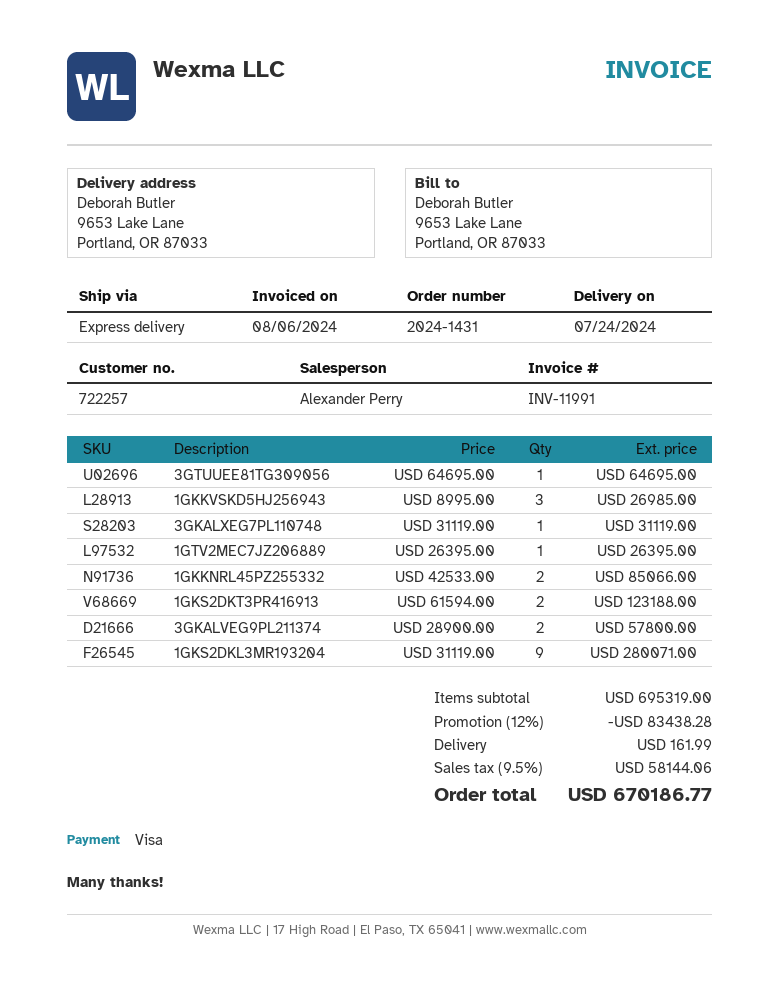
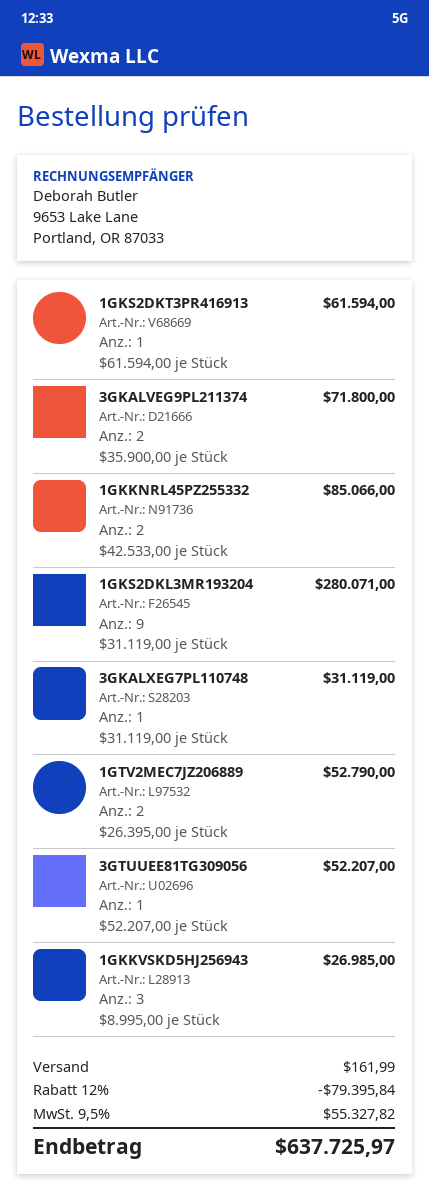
3GTUUEE81TG309056: 1 x 64695.00 = 64695.00 -> 1 x 52207.00 = 52207.00
1GTV2MEC7JZ206889: 1 x 26395.00 = 26395.00 -> 2 x 26395.00 = 52790.00
1GKS2DKT3PR416913: 2 x 61594.00 = 123188.00 -> 1 x 61594.00 = 61594.00
3GKALVEG9PL211374: 2 x 28900.00 = 57800.00 -> 2 x 35900.00 = 71800.00
discount: 12% = 83438.28 -> 12% = 79395.84
tax: 9.5% = 58144.06 -> 9.5% = 55327.82
total: 670186.77 -> 637725.97

